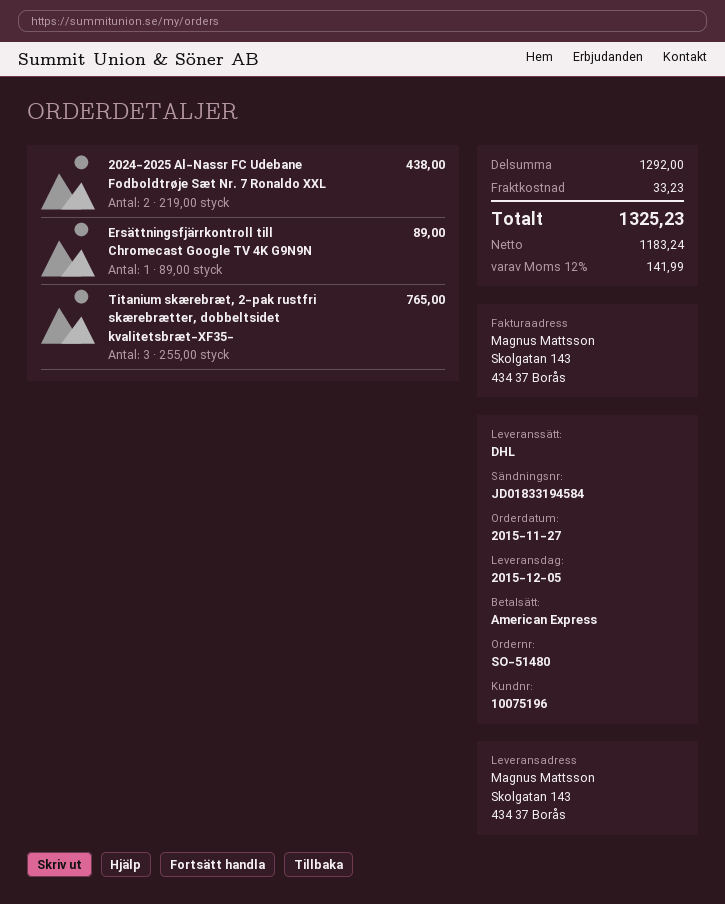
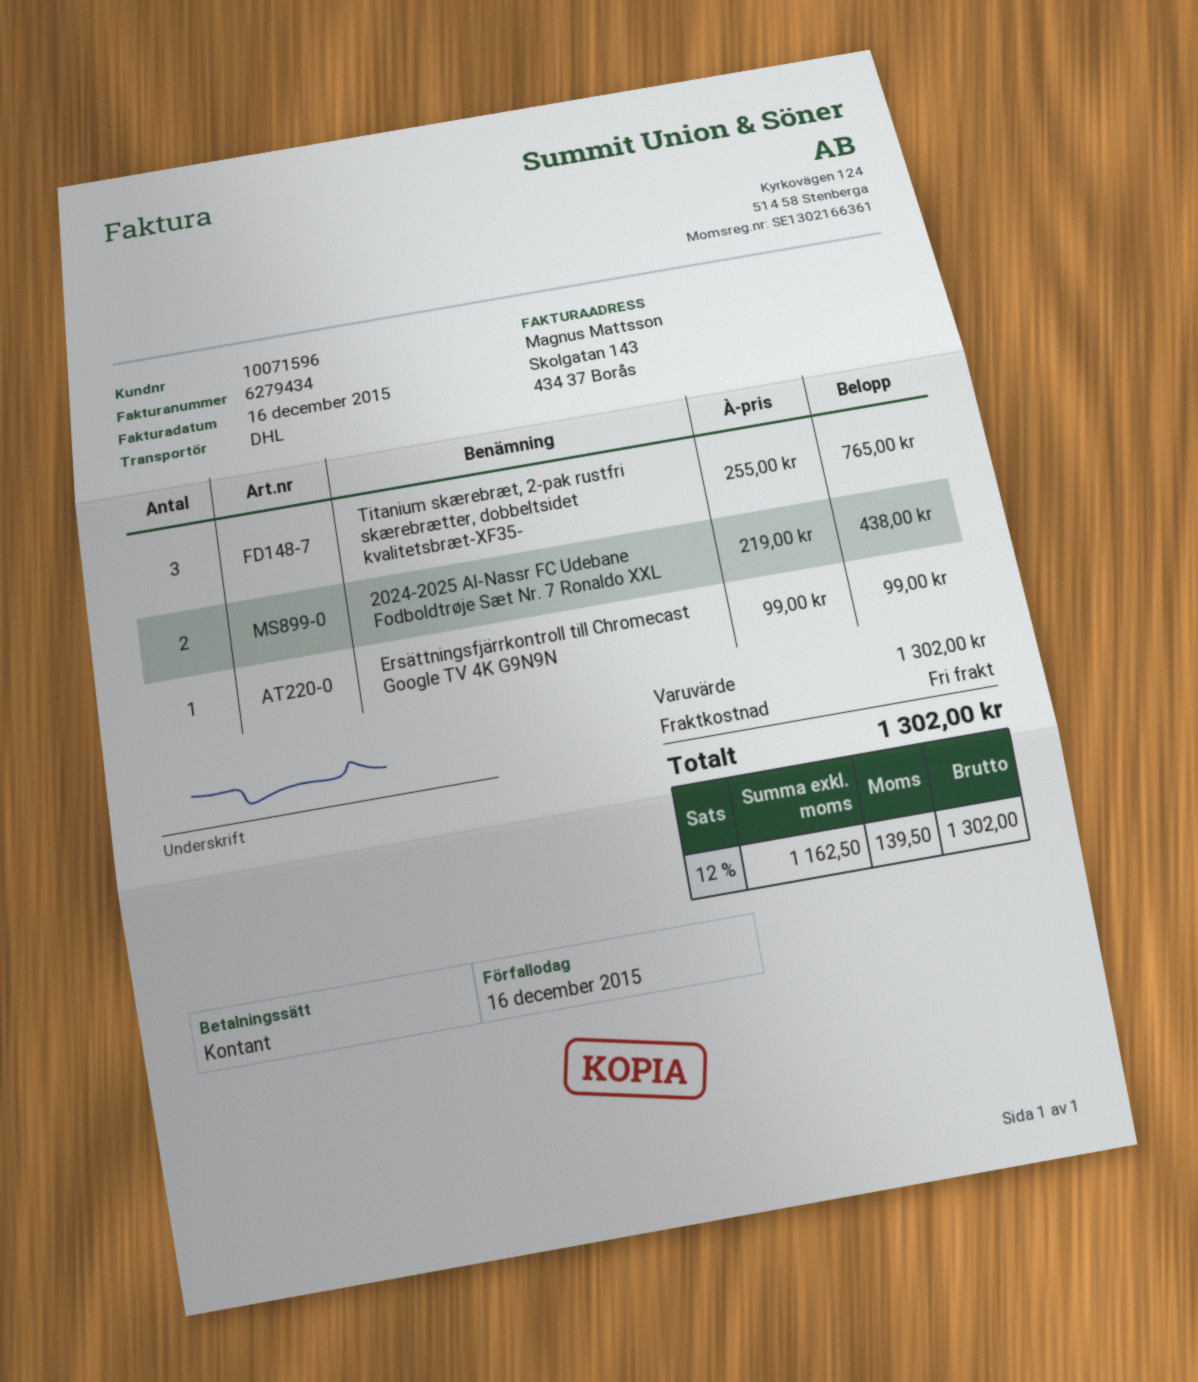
customer number: 10075196 -> 10071596
payment method: American Express -> cash
Ersättningsfjärrkontroll till Chromecast Google TV 4K G9N9N: 1 x 89.00 = 89.00 -> 1 x 99.00 = 99.00
subtotal: 1292.00 -> 1302.00
shipping: 33.23 -> 0.00
net: 1183.24 -> 1162.50
tax: 12% = 141.99 -> 12% = 139.50
total: 1325.23 -> 1302.00

